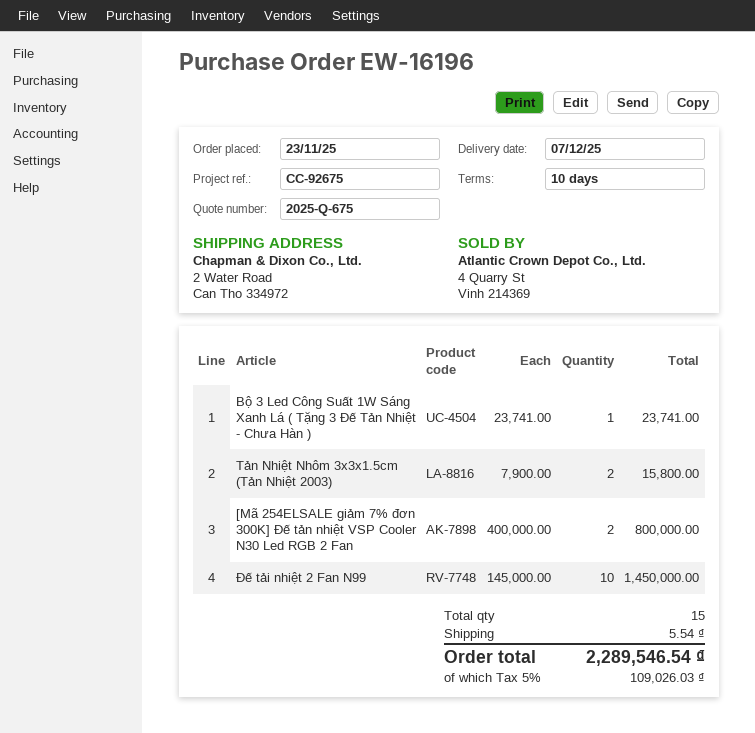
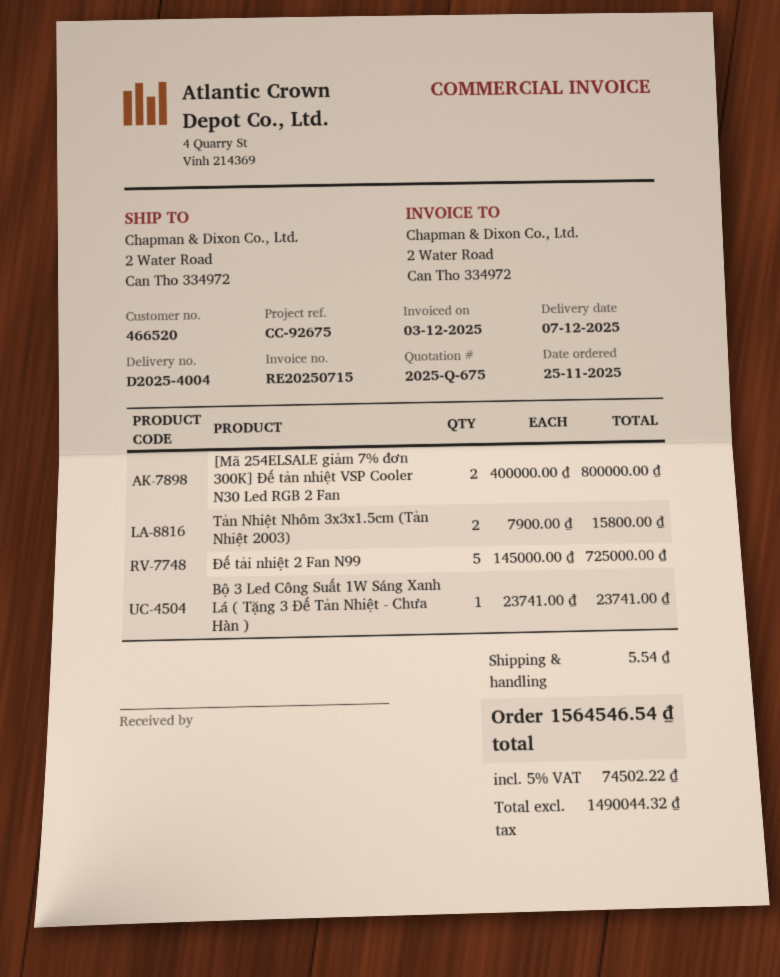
order date: 2025-11-23 -> 2025-11-25
Đế tải nhiệt 2 Fan N99: 10 x 145000.00 = 1450000.00 -> 5 x 145000.00 = 725000.00
tax: 5% = 109026.03 -> 5% = 74502.22
total: 2289546.54 -> 1564546.54

